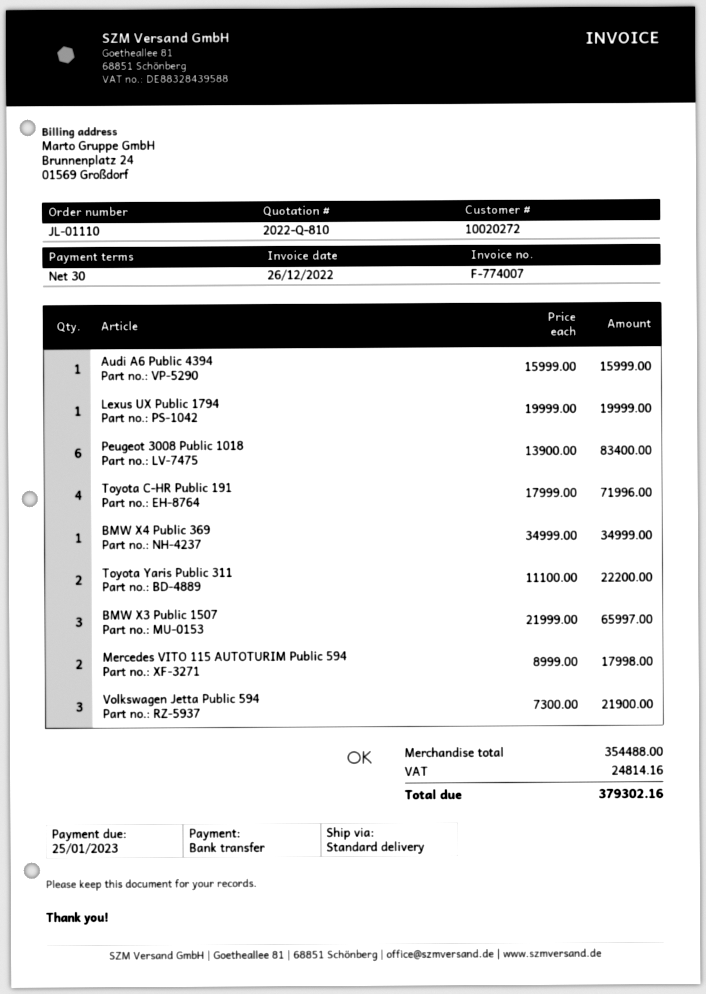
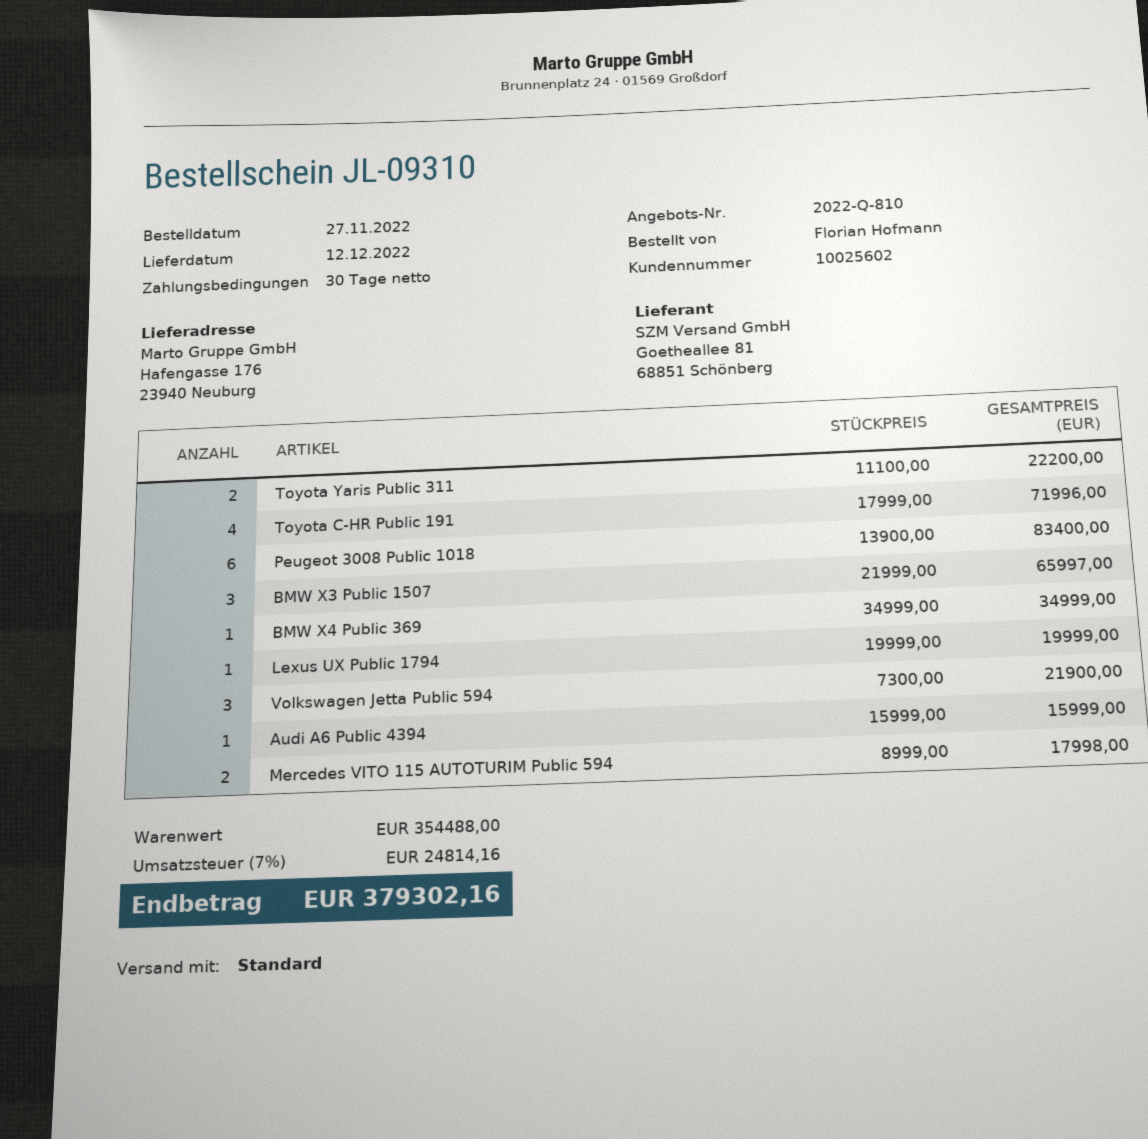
order number: JL-01110 -> JL-09310
customer number: 10020272 -> 10025602

